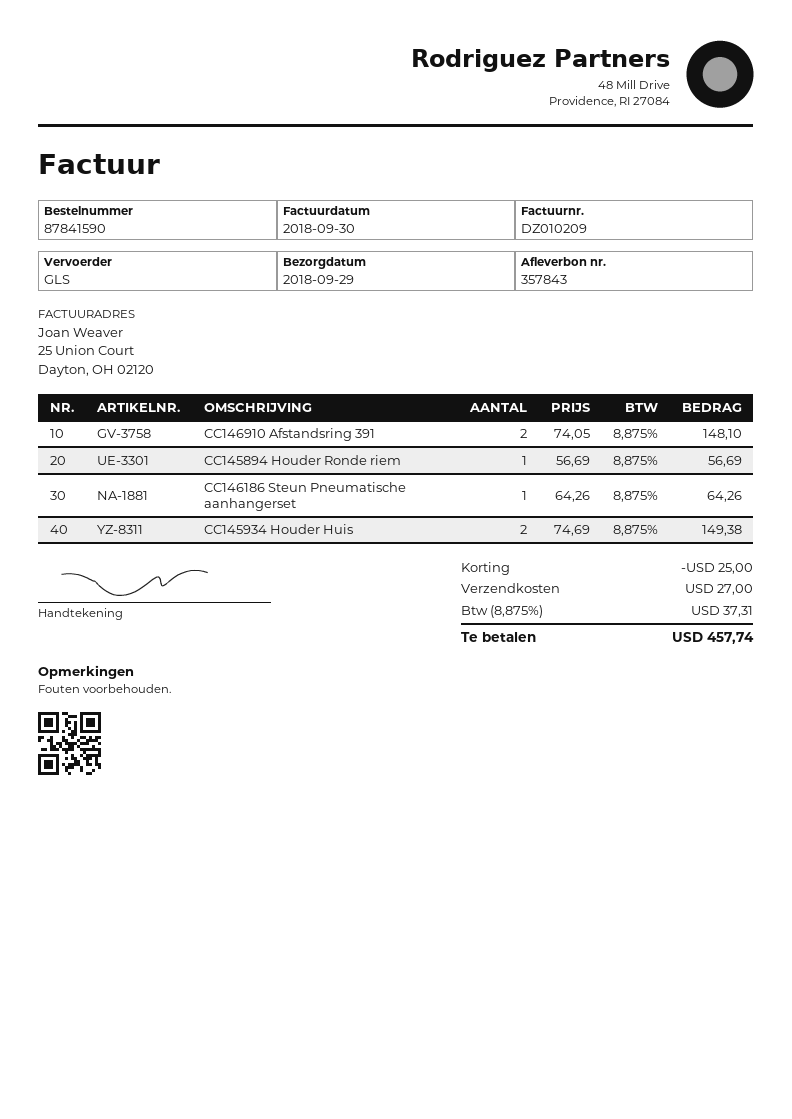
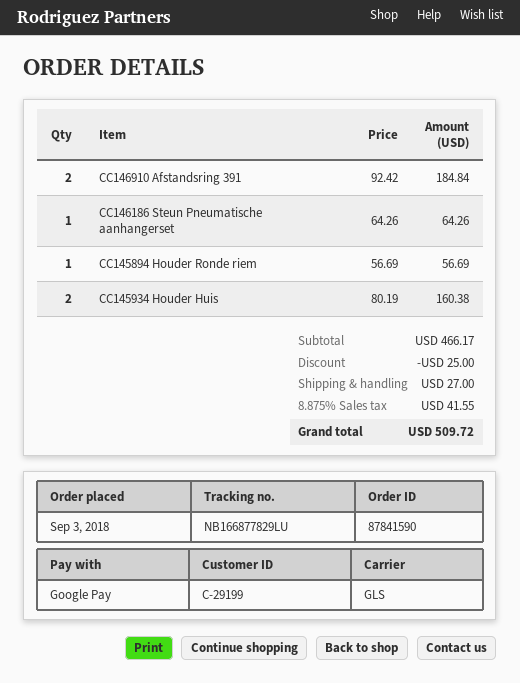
CC146910 Afstandsring 391: 2 x 74.05 = 148.10 -> 2 x 92.42 = 184.84
CC145934 Houder Huis: 2 x 74.69 = 149.38 -> 2 x 80.19 = 160.38
tax: 8.875% = 37.31 -> 8.875% = 41.55
total: 457.74 -> 509.72

